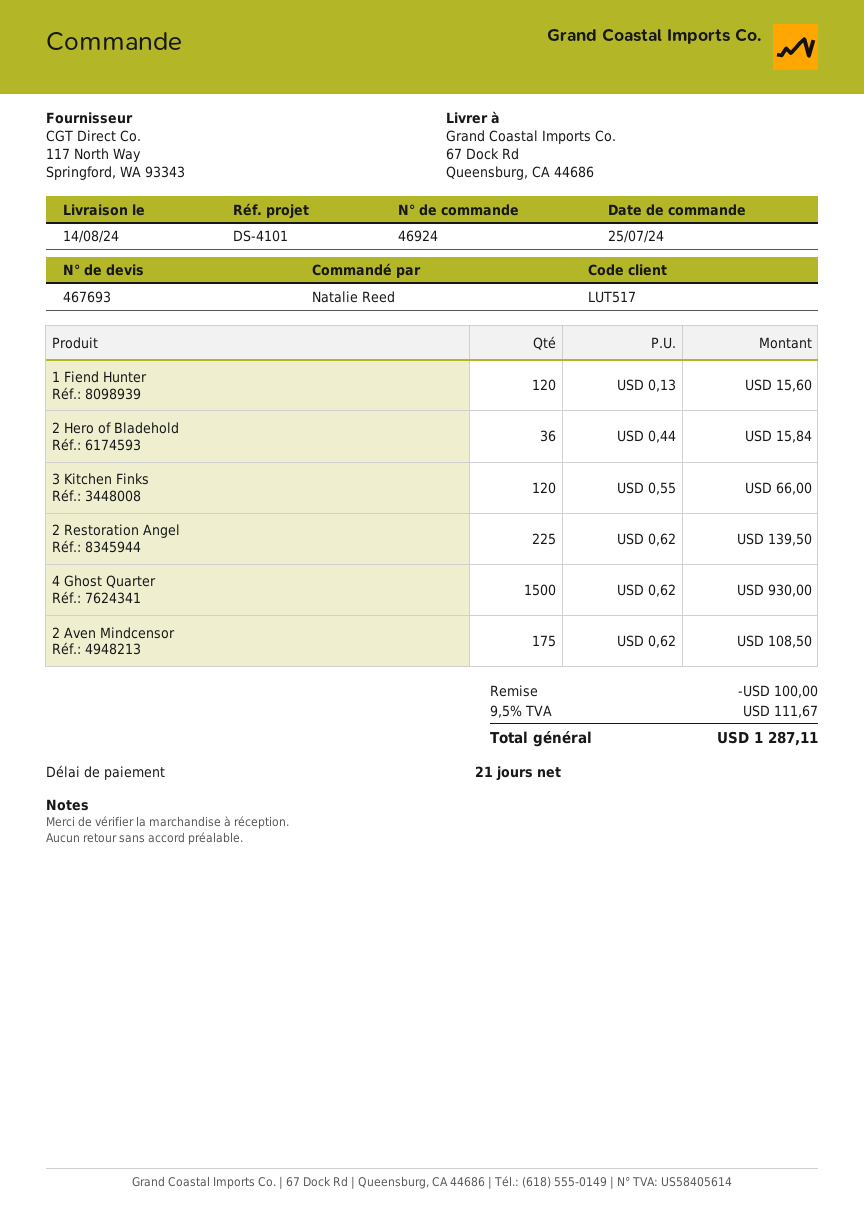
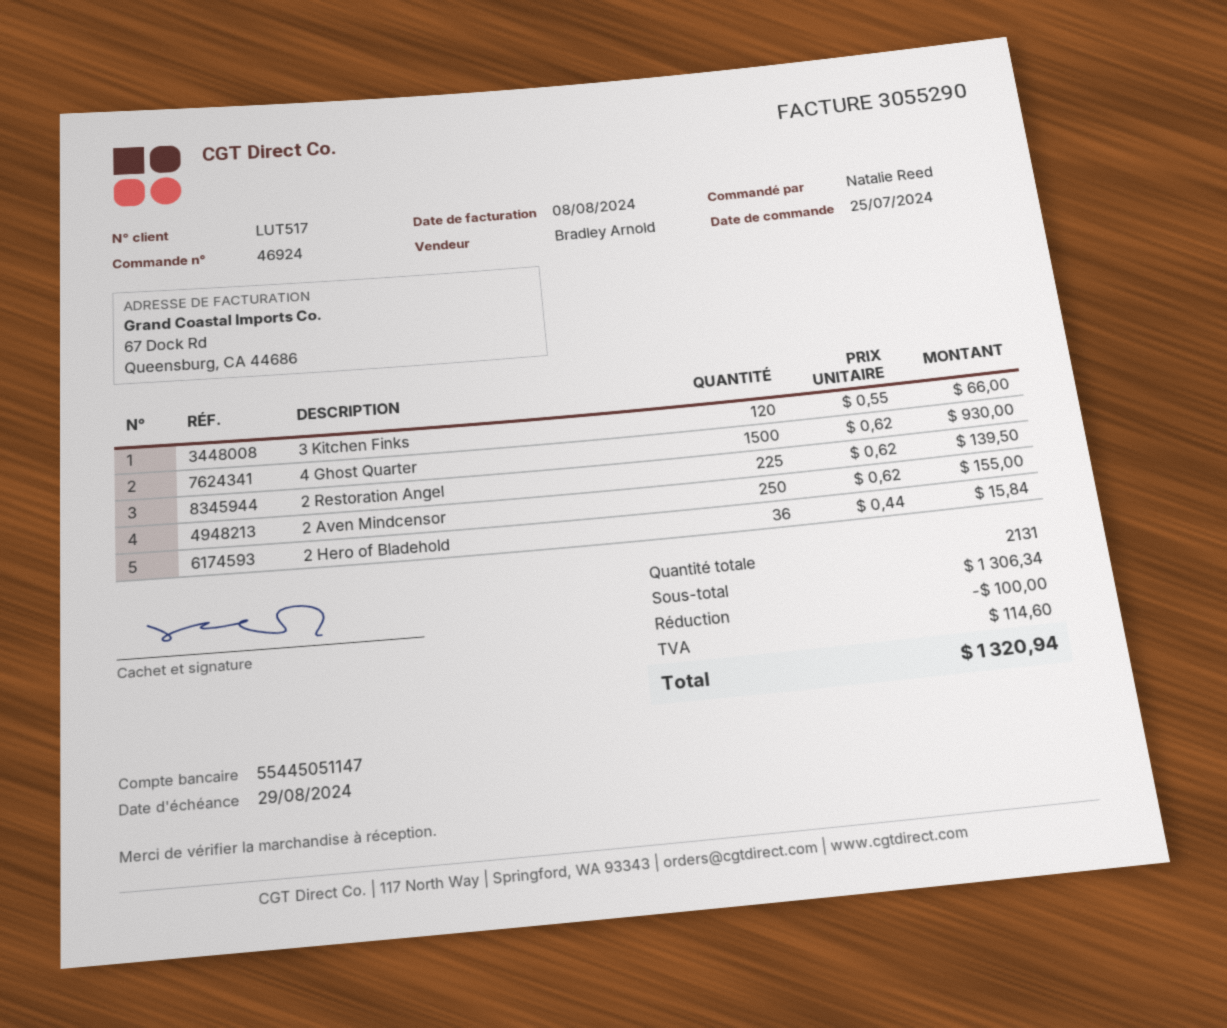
1 Fiend Hunter: 120 x 0.13 = 15.60 -> none
2 Aven Mindcensor: 175 x 0.62 = 108.50 -> 250 x 0.62 = 155.00
tax: 111.67 -> 114.60
total: 1287.11 -> 1320.94

